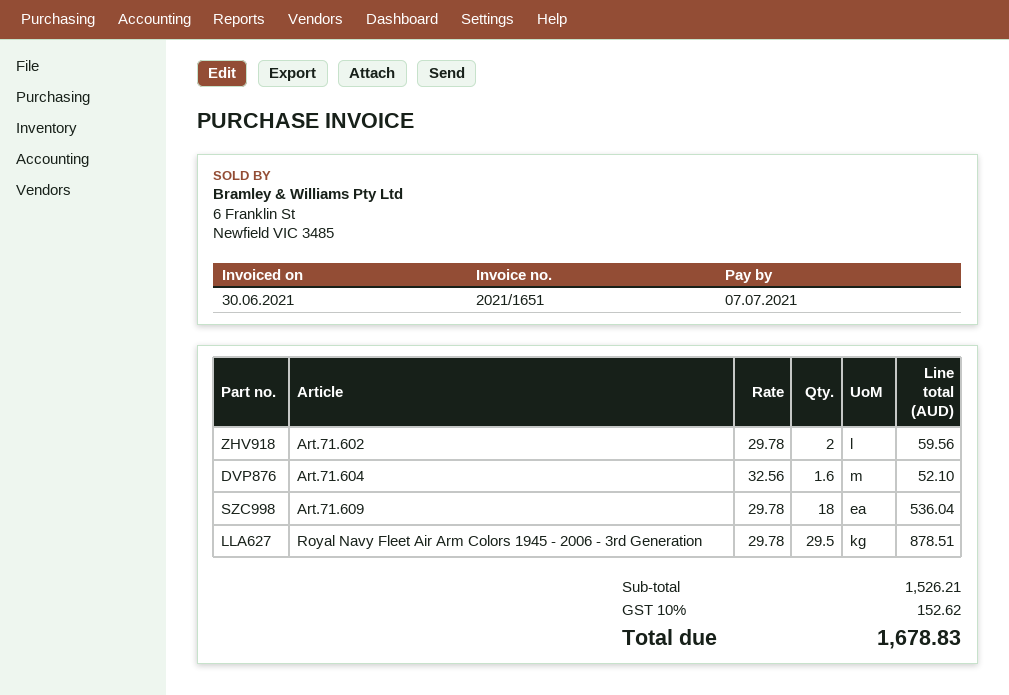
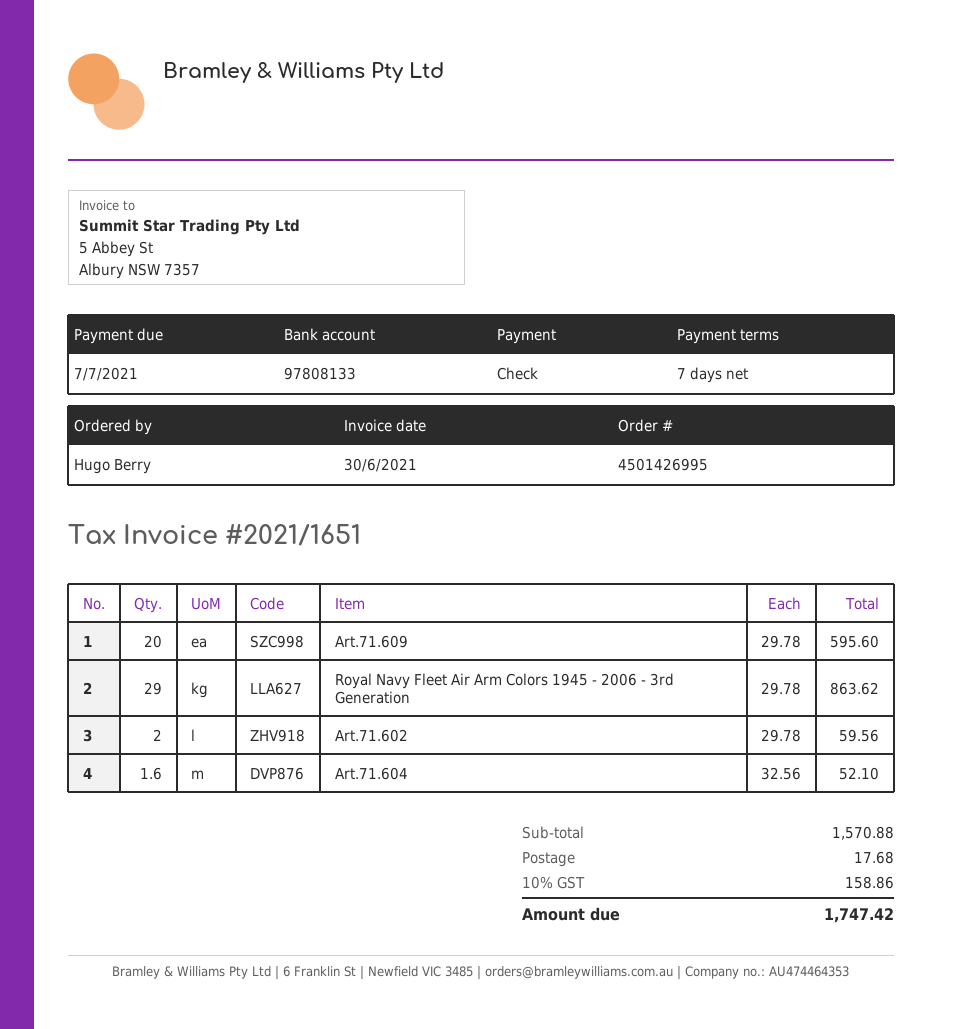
Art.71.609: 18 x 29.78 = 536.04 -> 20 x 29.78 = 595.60
Royal Navy Fleet Air Arm Colors 1945 - 2006 - 3rd Generation: 29.5 x 29.78 = 878.51 -> 29 x 29.78 = 863.62
subtotal: 1526.21 -> 1570.88
shipping: none -> 17.68
tax: 10% = 152.62 -> 10% = 158.86
total: 1678.83 -> 1747.42

